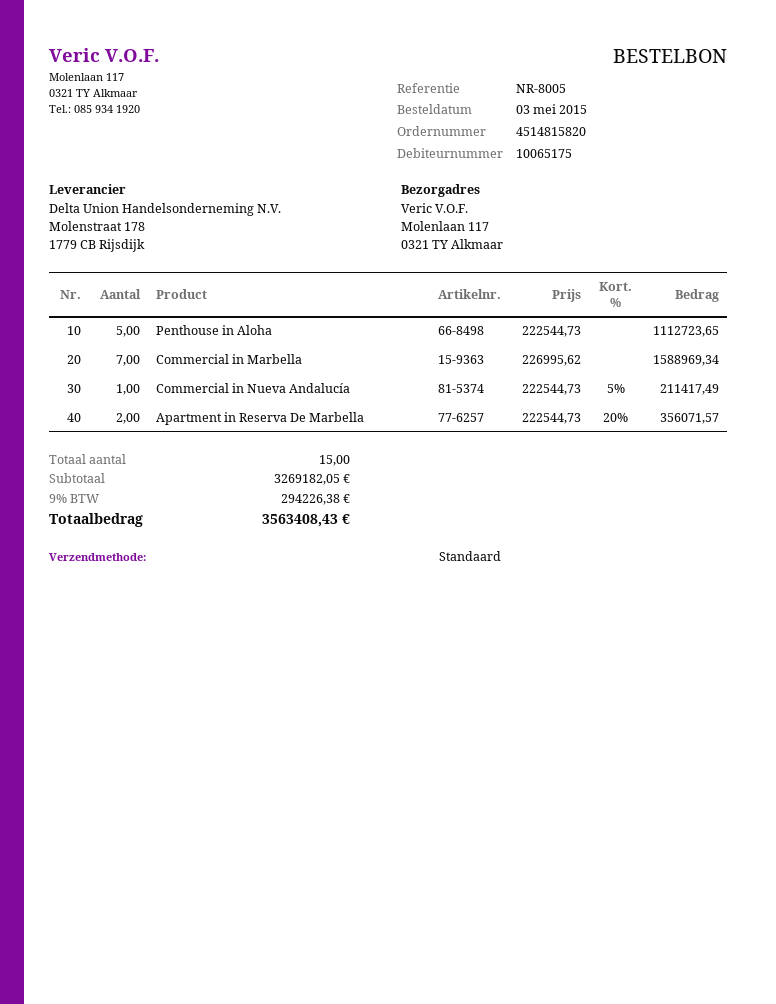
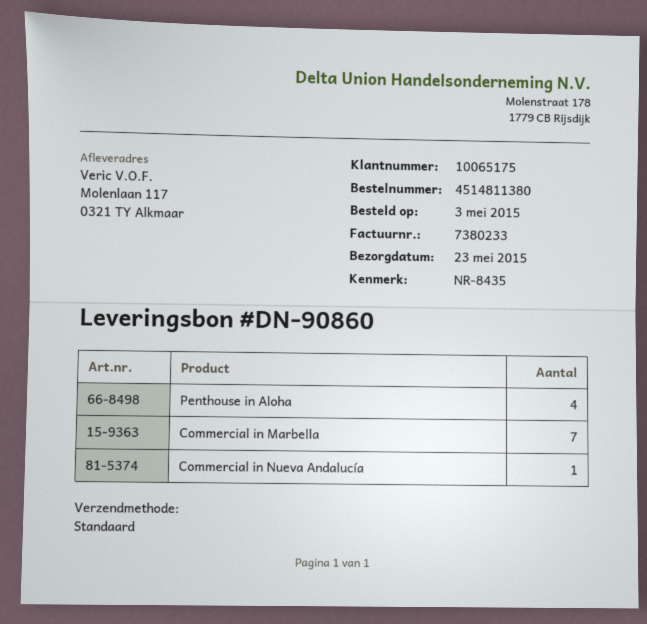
order number: 4514815820 -> 4514811380
reference: NR-8005 -> NR-8435
Penthouse in Aloha: 5 -> 4
Apartment in Reserva De Marbella: 2 -> none

